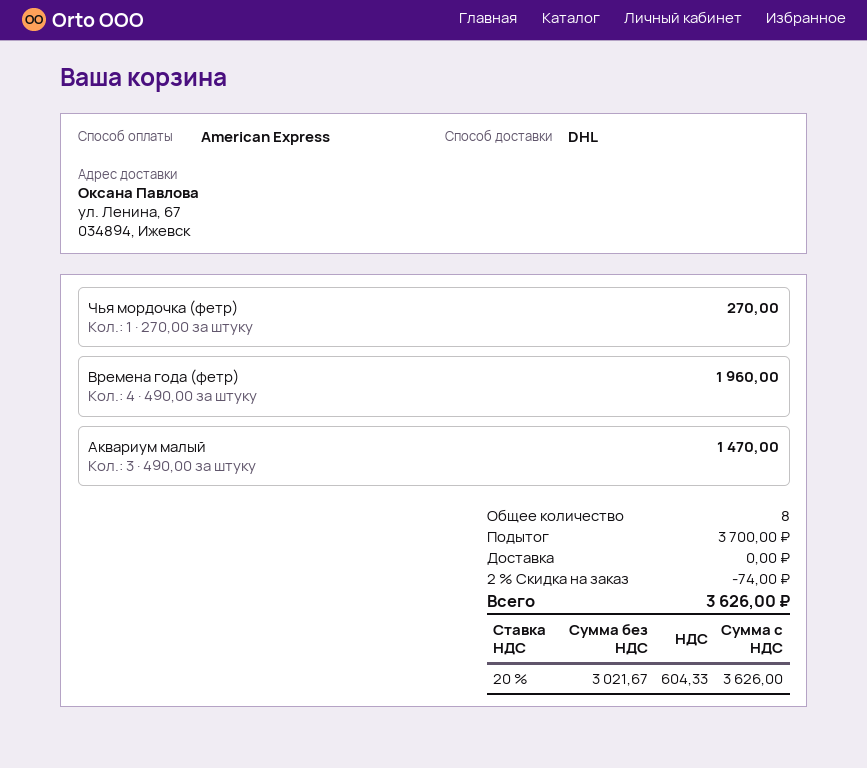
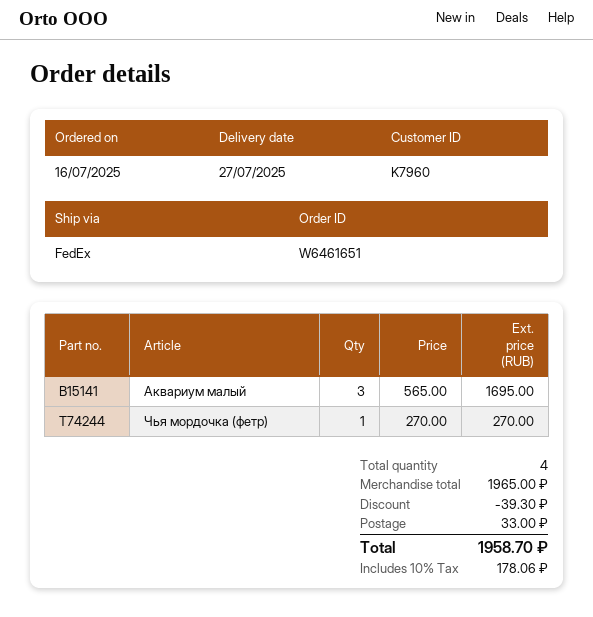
shipping method: DHL -> FedEx
Времена года (фетр): 4 x 490.00 = 1960.00 -> none
Аквариум малый: 3 x 490.00 = 1470.00 -> 3 x 565.00 = 1695.00
total quantity: 8 -> 4
subtotal: 3700.00 -> 1965.00
discount: 74.00 -> 39.30
shipping: 0.00 -> 33.00
tax: 20% = 604.33 -> 10% = 178.06
total: 3626.00 -> 1958.70

